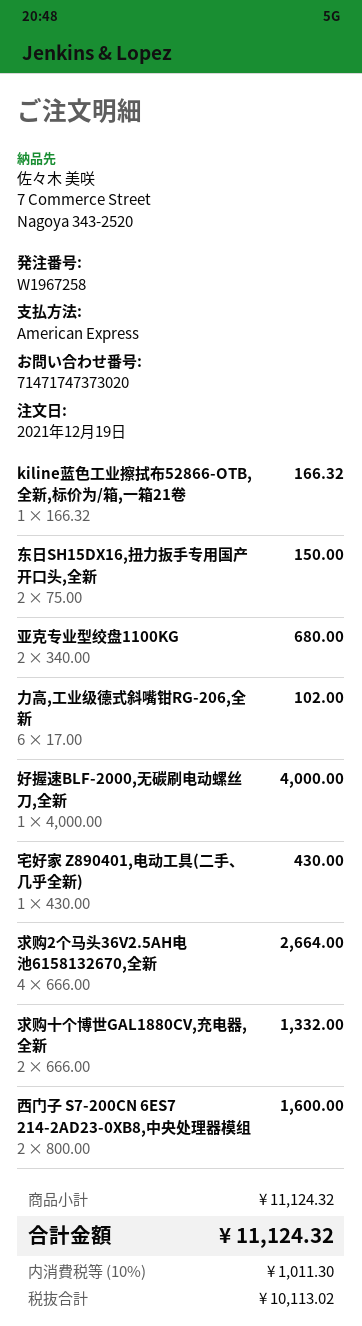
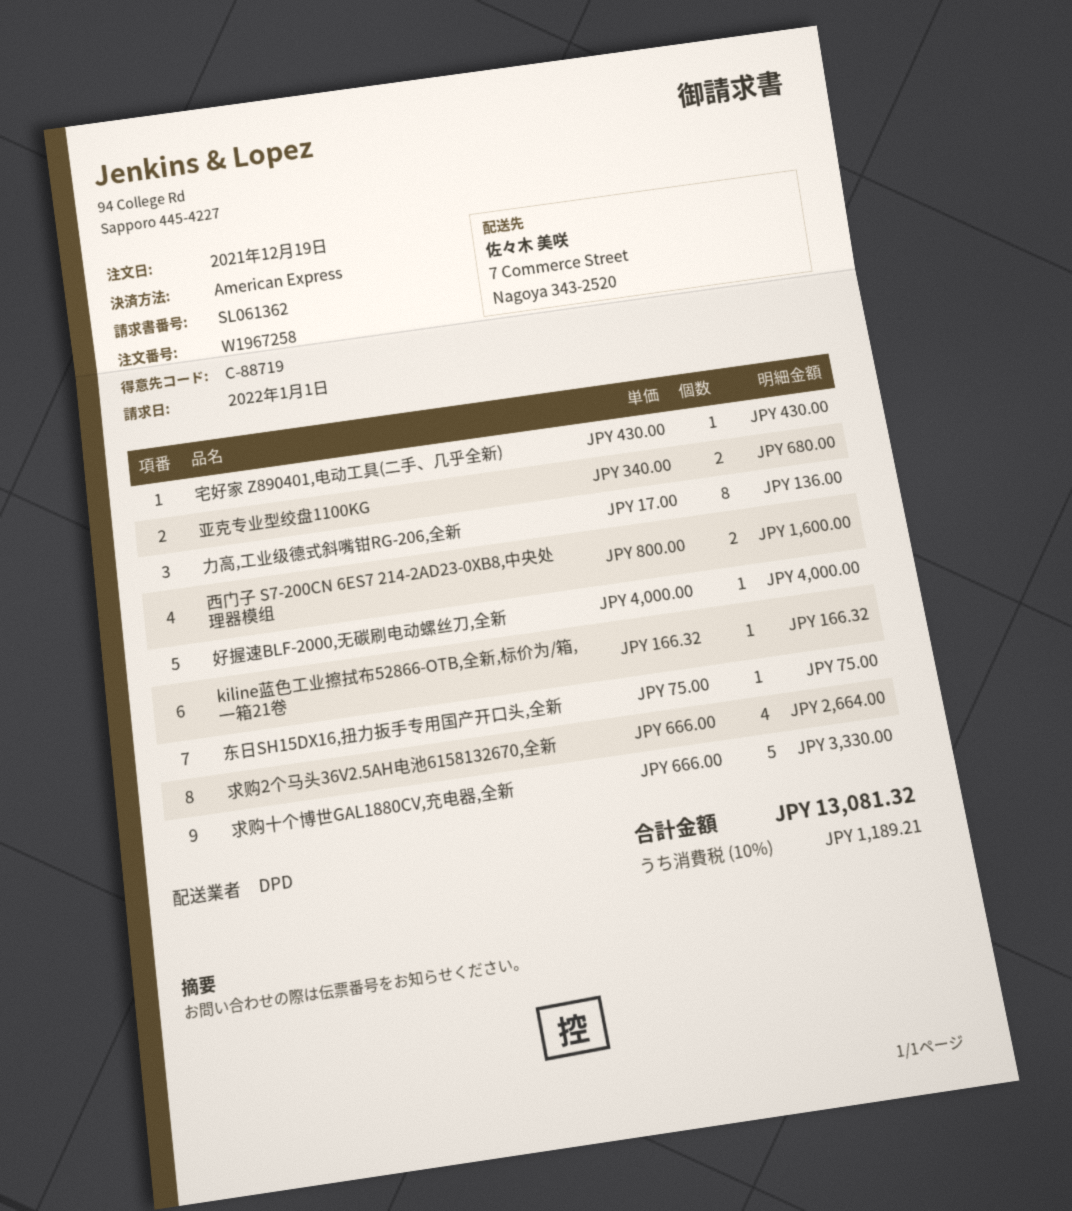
东日SH15DX16,扭力扳手专用国产开口头,全新: 2 x 75.00 = 150.00 -> 1 x 75.00 = 75.00
力高,工业级德式斜嘴钳RG-206,全新: 6 x 17.00 = 102.00 -> 8 x 17.00 = 136.00
求购十个博世GAL1880CV,充电器,全新: 2 x 666.00 = 1332.00 -> 5 x 666.00 = 3330.00
tax: 10% = 1011.30 -> 10% = 1189.21
total: 11124.32 -> 13081.32

